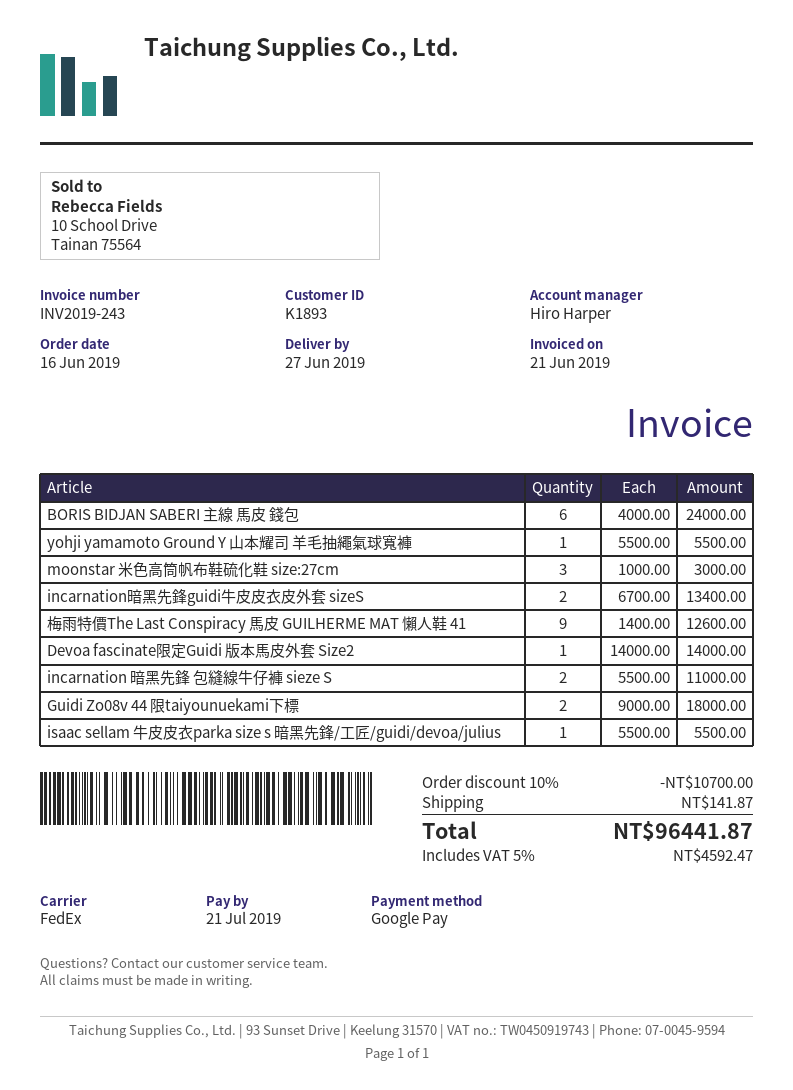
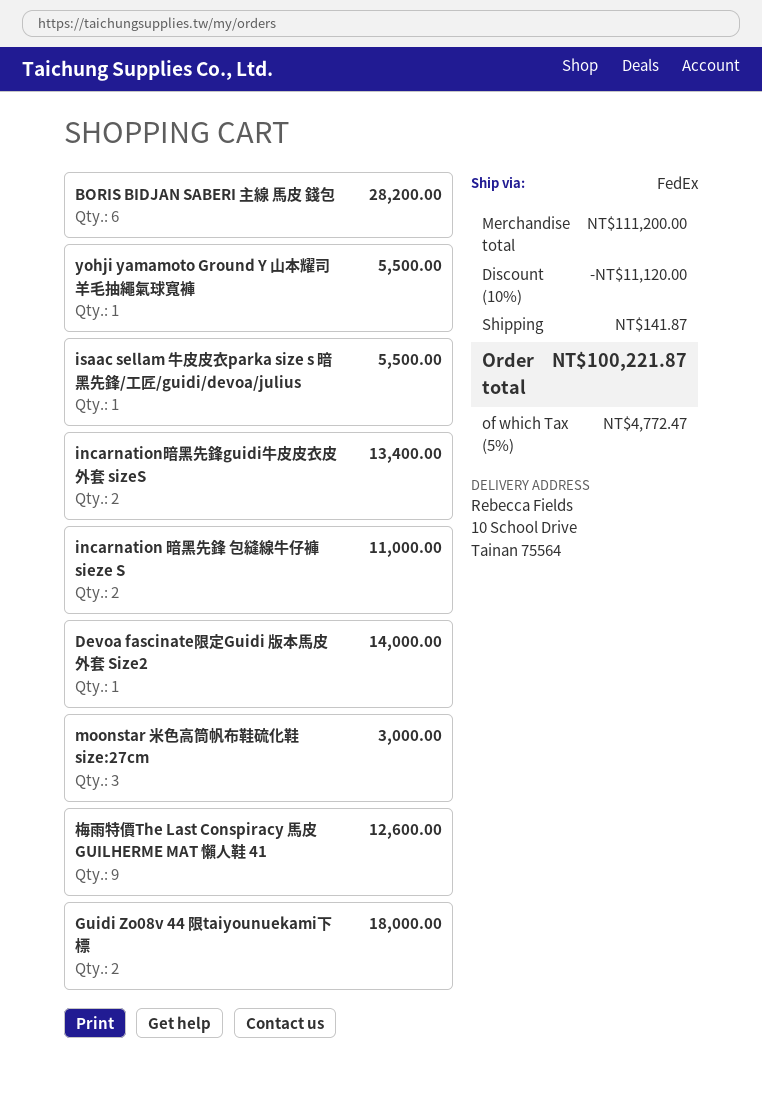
BORIS BIDJAN SABERI 主線 馬皮 錢包: 6 for 24000.00 -> 6 for 28200.00
discount: 10% = 10700.00 -> 10% = 11120.00
tax: 5% = 4592.47 -> 5% = 4772.47
total: 96441.87 -> 100221.87

